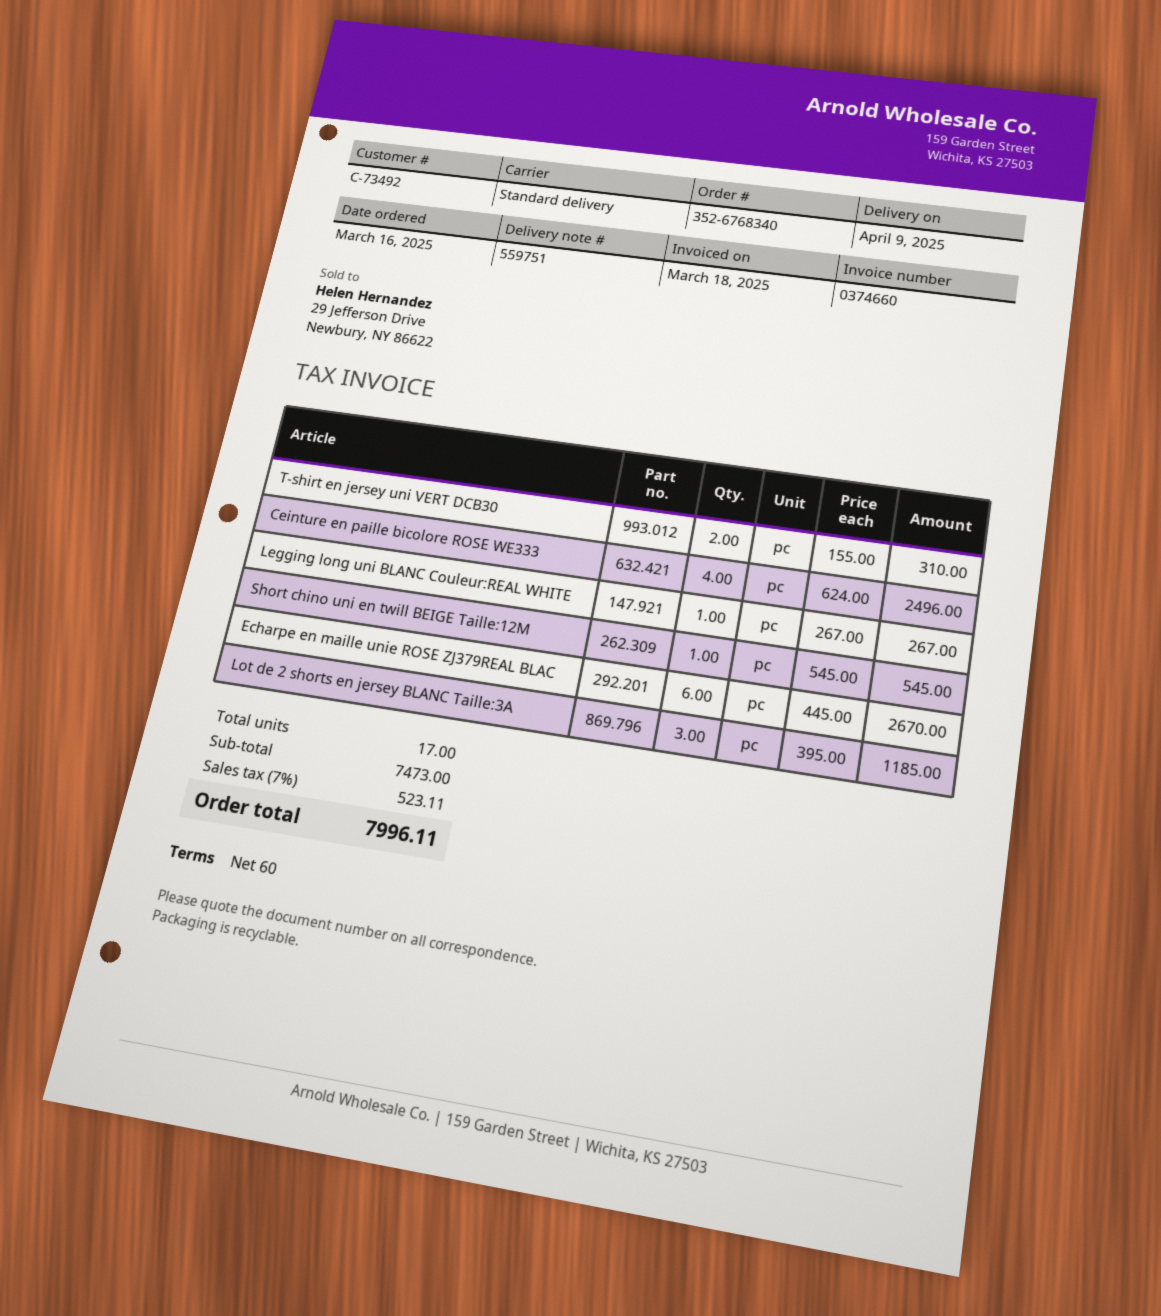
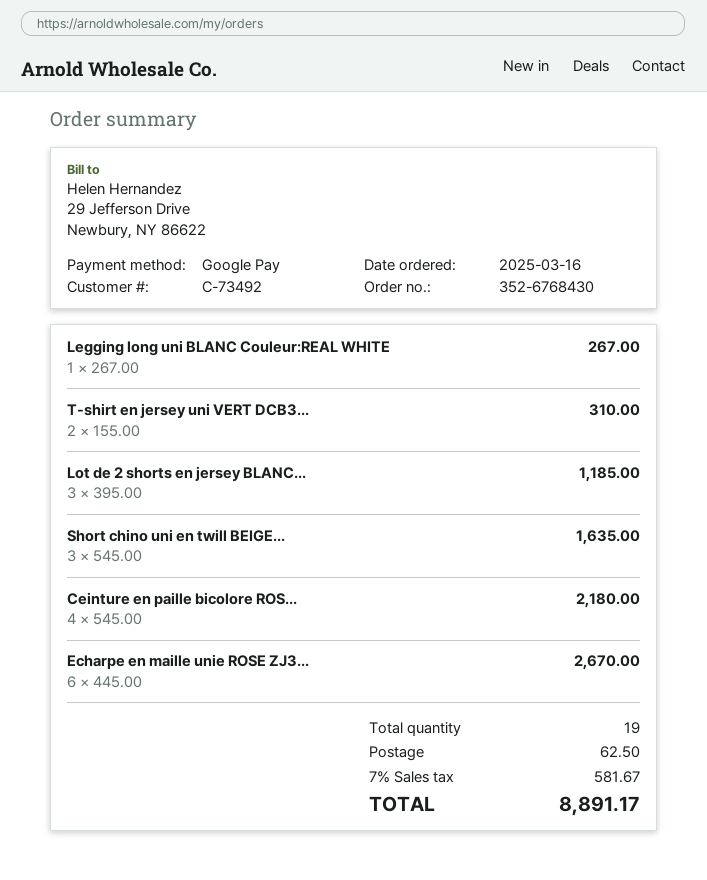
order number: 352-6768340 -> 352-6768430
Ceinture en paille bicolore ROSE WE333: 4 x 624.00 = 2496.00 -> 4 x 545.00 = 2180.00
Short chino uni en twill BEIGE Taille:12M: 1 x 545.00 = 545.00 -> 3 x 545.00 = 1635.00
total quantity: 17 -> 19
shipping: none -> 62.50
tax: 7% = 523.11 -> 7% = 581.67
total: 7996.11 -> 8891.17

